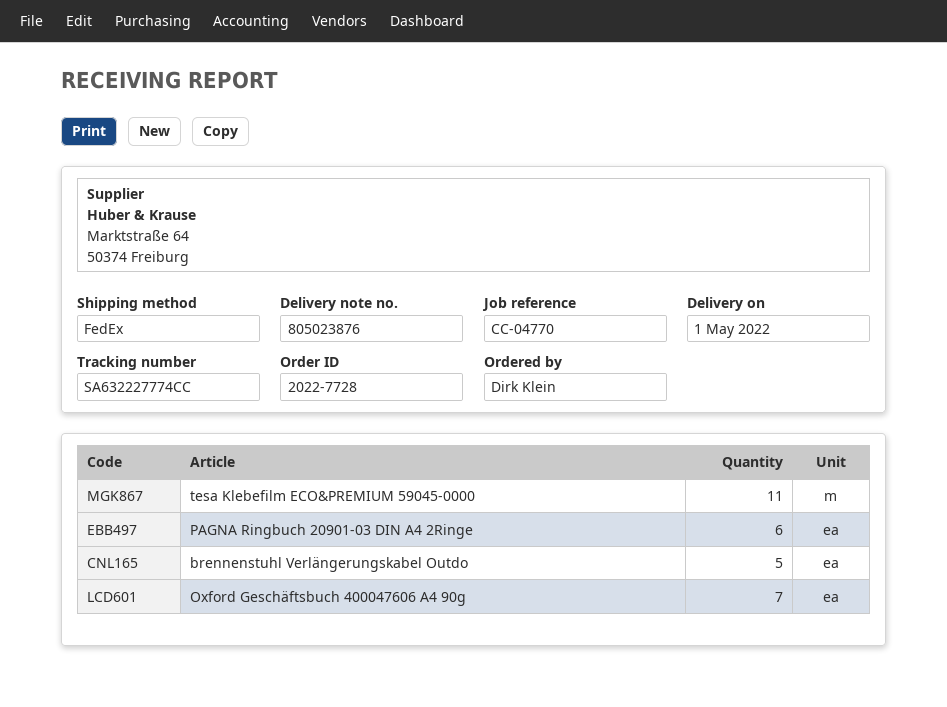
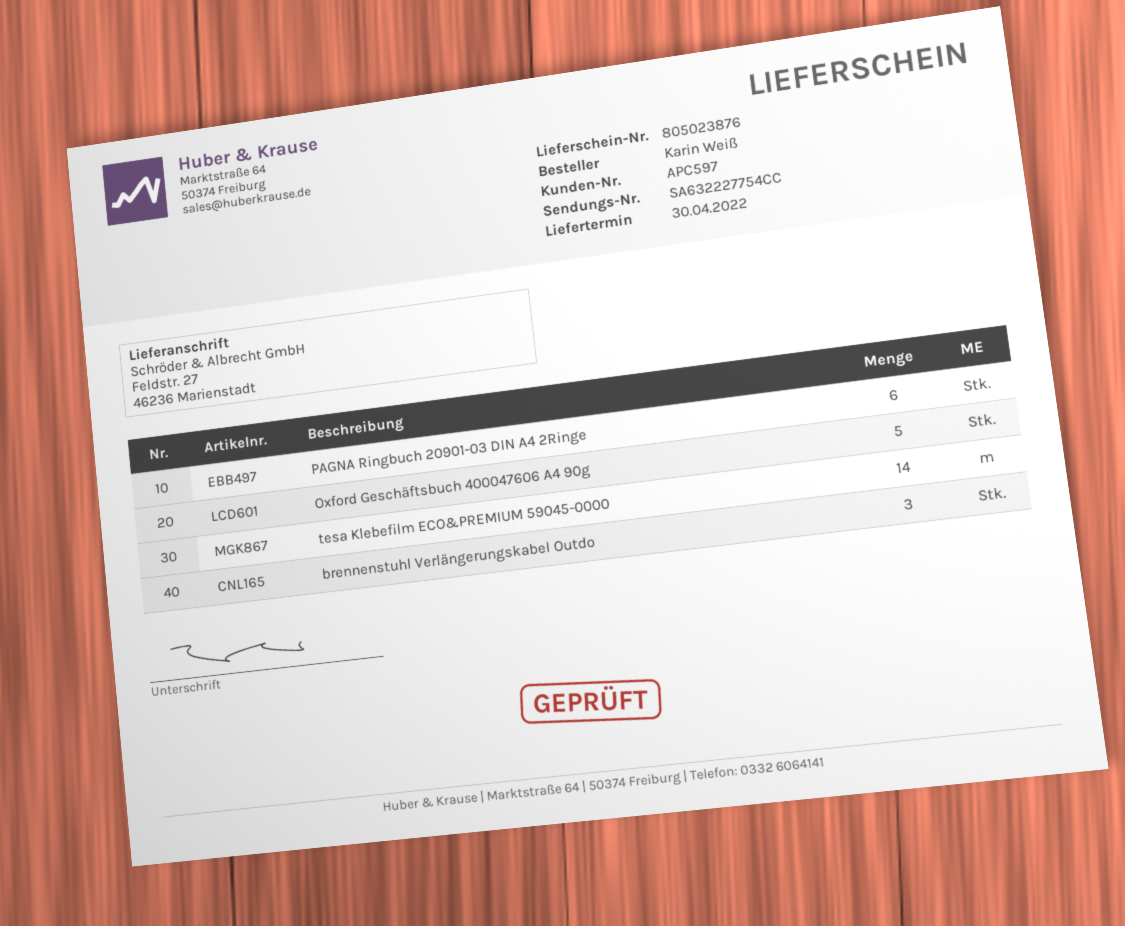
delivery date: 2022-05-01 -> 2022-04-30
ordered by: Dirk Klein -> Karin Weiß
tracking number: SA632227774CC -> SA632227754CC
tesa Klebefilm ECO&PREMIUM 59045-0000: 11 -> 14
brennenstuhl Verlängerungskabel Outdo: 5 -> 3
Oxford Geschäftsbuch 400047606 A4 90g: 7 -> 5

